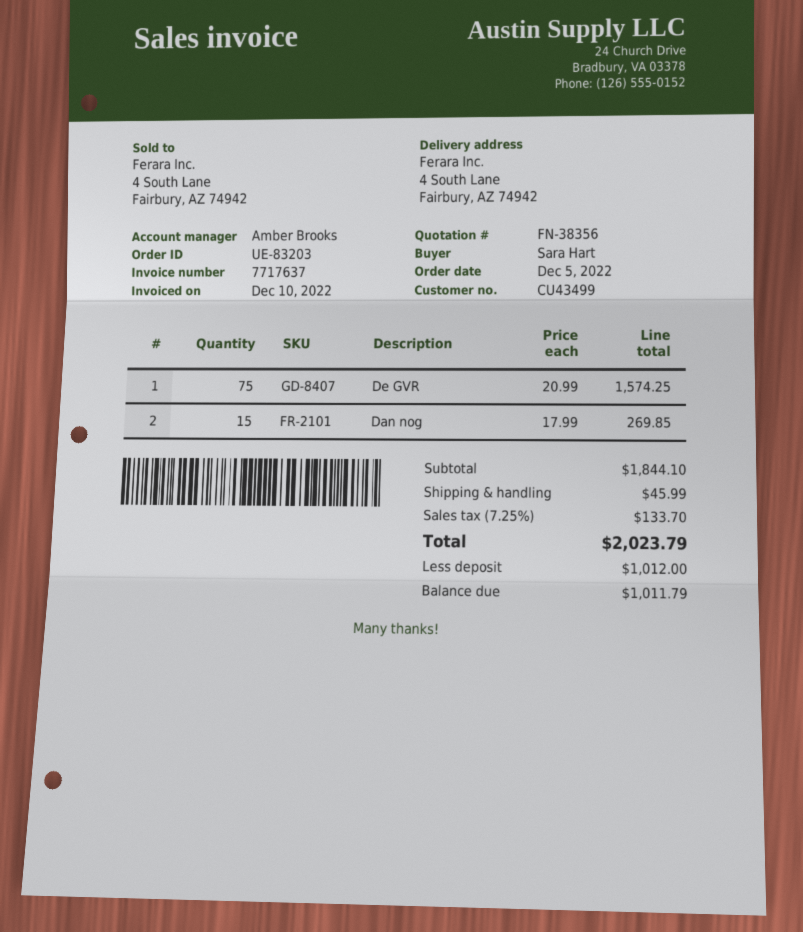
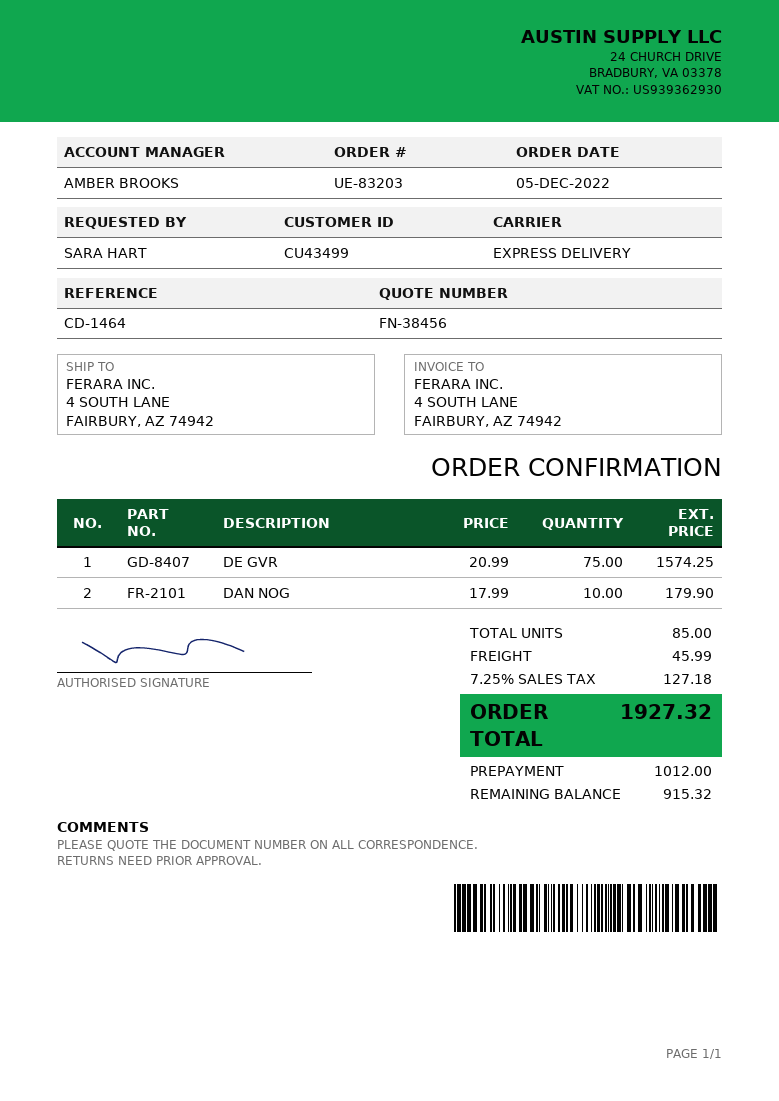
quote number: FN-38356 -> FN-38456
Dan nog: 15 x 17.99 = 269.85 -> 10 x 17.99 = 179.90
tax: 7.25% = 133.70 -> 7.25% = 127.18
total: 2023.79 -> 1927.32
balance: 1011.79 -> 915.32

